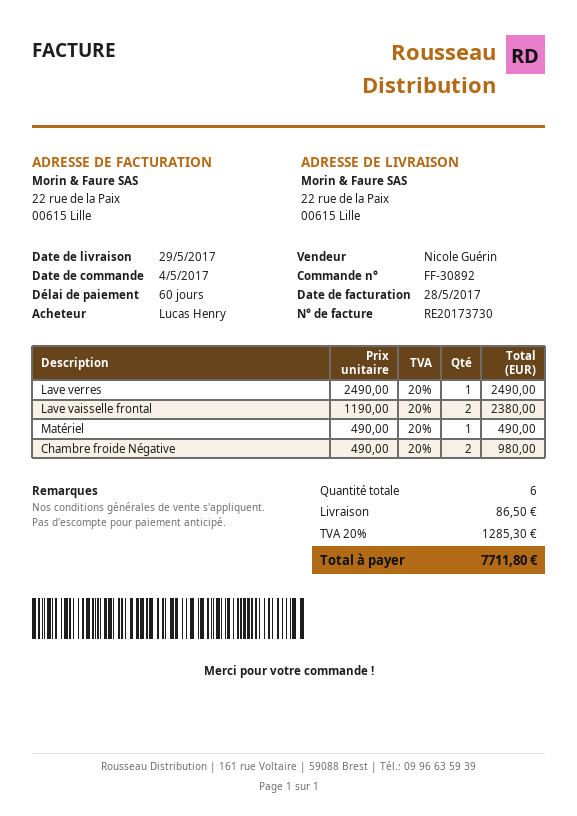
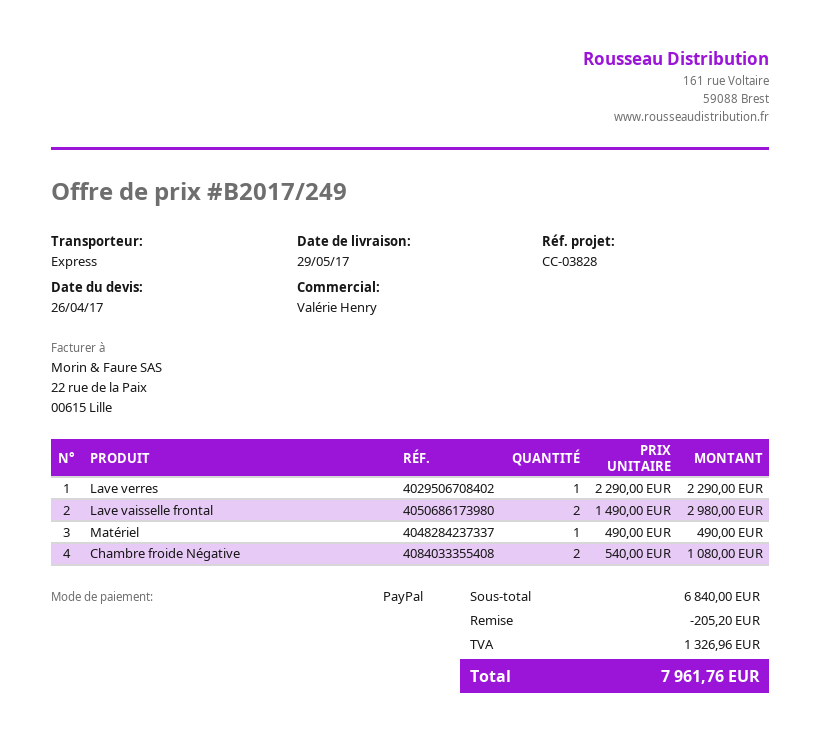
sales rep: Nicole Guérin -> Valérie Henry
Lave verres: 1 x 2490.00 = 2490.00 -> 1 x 2290.00 = 2290.00
Lave vaisselle frontal: 2 x 1190.00 = 2380.00 -> 2 x 1490.00 = 2980.00
Chambre froide Négative: 2 x 490.00 = 980.00 -> 2 x 540.00 = 1080.00
discount: none -> 205.20
shipping: 86.50 -> none
tax: 1285.30 -> 1326.96
total: 7711.80 -> 7961.76

